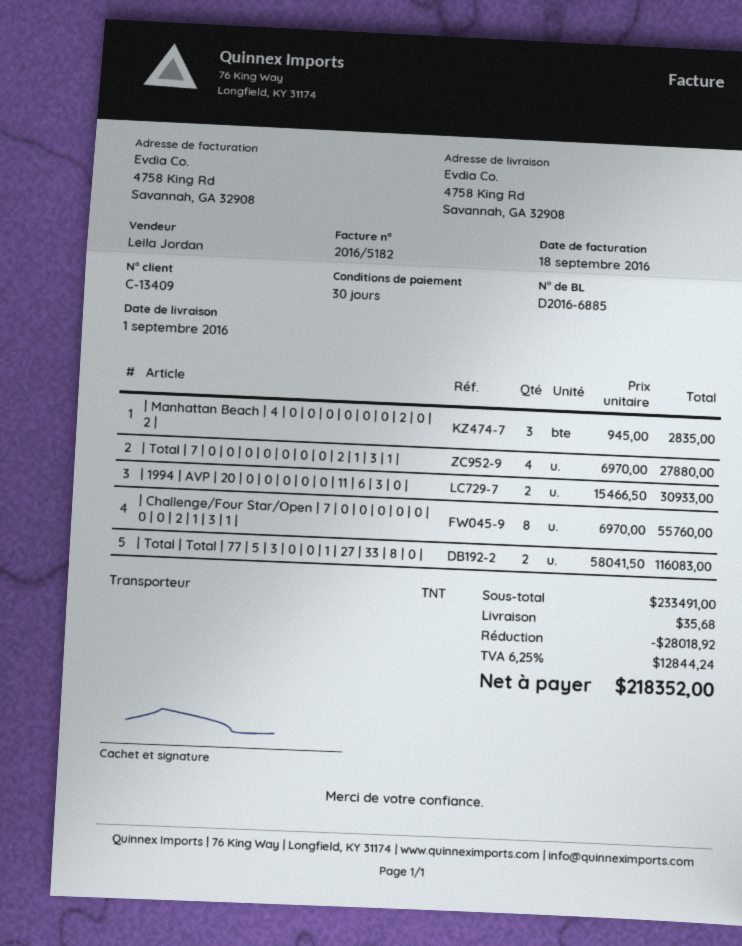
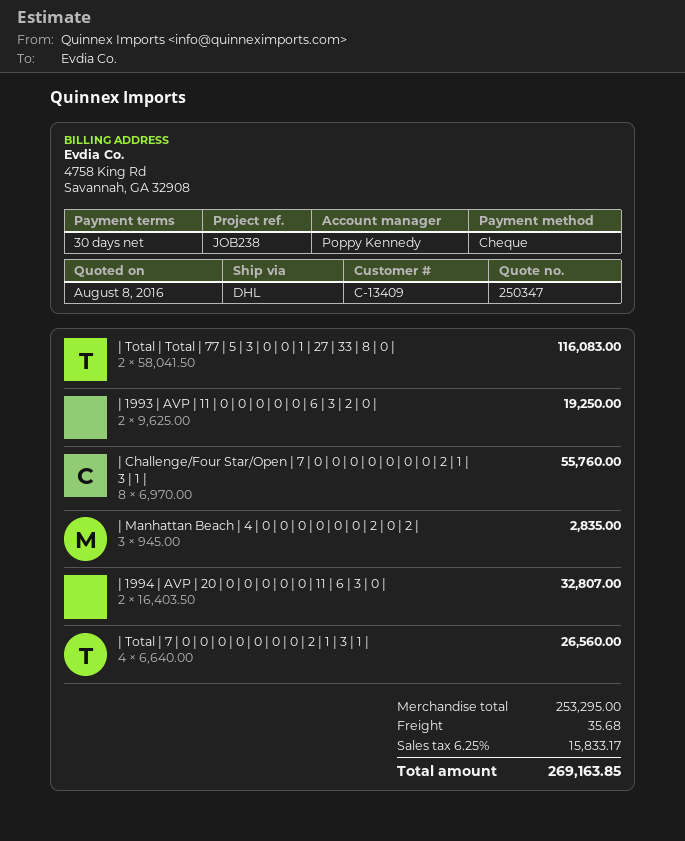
sales rep: Leila Jordan -> Poppy Kennedy
shipping method: TNT -> DHL
| Total | 7 | 0 | 0 | 0 | 0 | 0 | 0 | 0 | 2 | 1 | 3 | 1 |: 4 x 6970.00 = 27880.00 -> 4 x 6640.00 = 26560.00
| 1994 | AVP | 20 | 0 | 0 | 0 | 0 | 0 | 11 | 6 | 3 | 0 |: 2 x 15466.50 = 30933.00 -> 2 x 16403.50 = 32807.00
| 1993 | AVP | 11 | 0 | 0 | 0 | 0 | 0 | 6 | 3 | 2 | 0 |: none -> 2 x 9625.00 = 19250.00
subtotal: 233491.00 -> 253295.00
discount: 28018.92 -> none
tax: 6.25% = 12844.24 -> 6.25% = 15833.17
total: 218352.00 -> 269163.85

